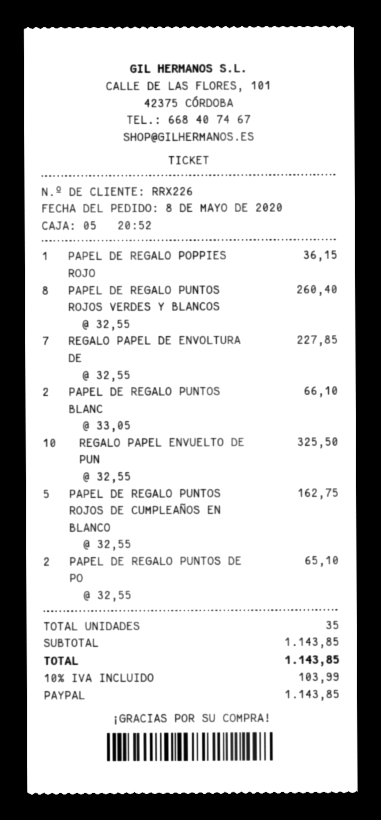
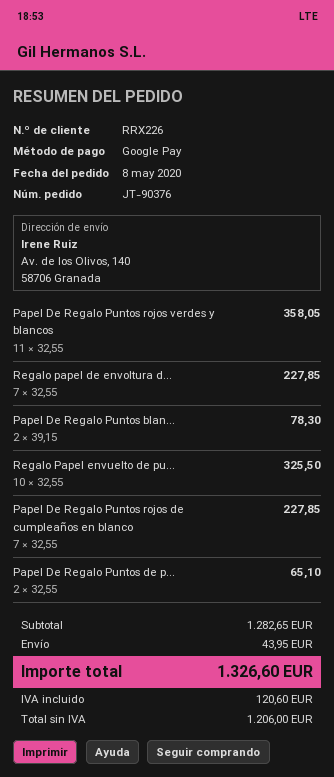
payment method: PayPal -> Google Pay
PAPEL DE REGALO POPPIES ROJO: 1 x 36.15 = 36.15 -> none
PAPEL DE REGALO PUNTOS ROJOS VERDES Y BLANCOS: 8 x 32.55 = 260.40 -> 11 x 32.55 = 358.05
PAPEL DE REGALO PUNTOS BLANC: 2 x 33.05 = 66.10 -> 2 x 39.15 = 78.30
PAPEL DE REGALO PUNTOS ROJOS DE CUMPLEAÑOS EN BLANCO: 5 x 32.55 = 162.75 -> 7 x 32.55 = 227.85
subtotal: 1143.85 -> 1282.65
shipping: none -> 43.95
tax: 103.99 -> 120.60
total: 1143.85 -> 1326.60

